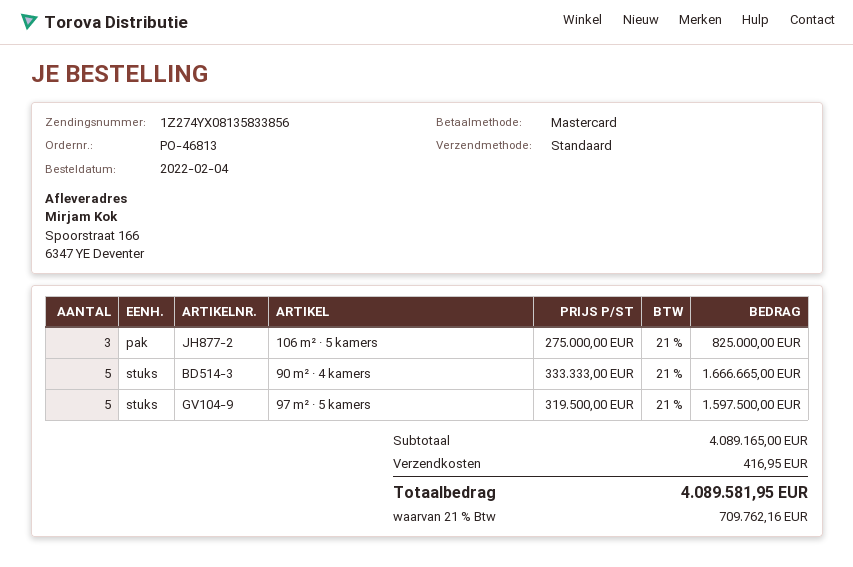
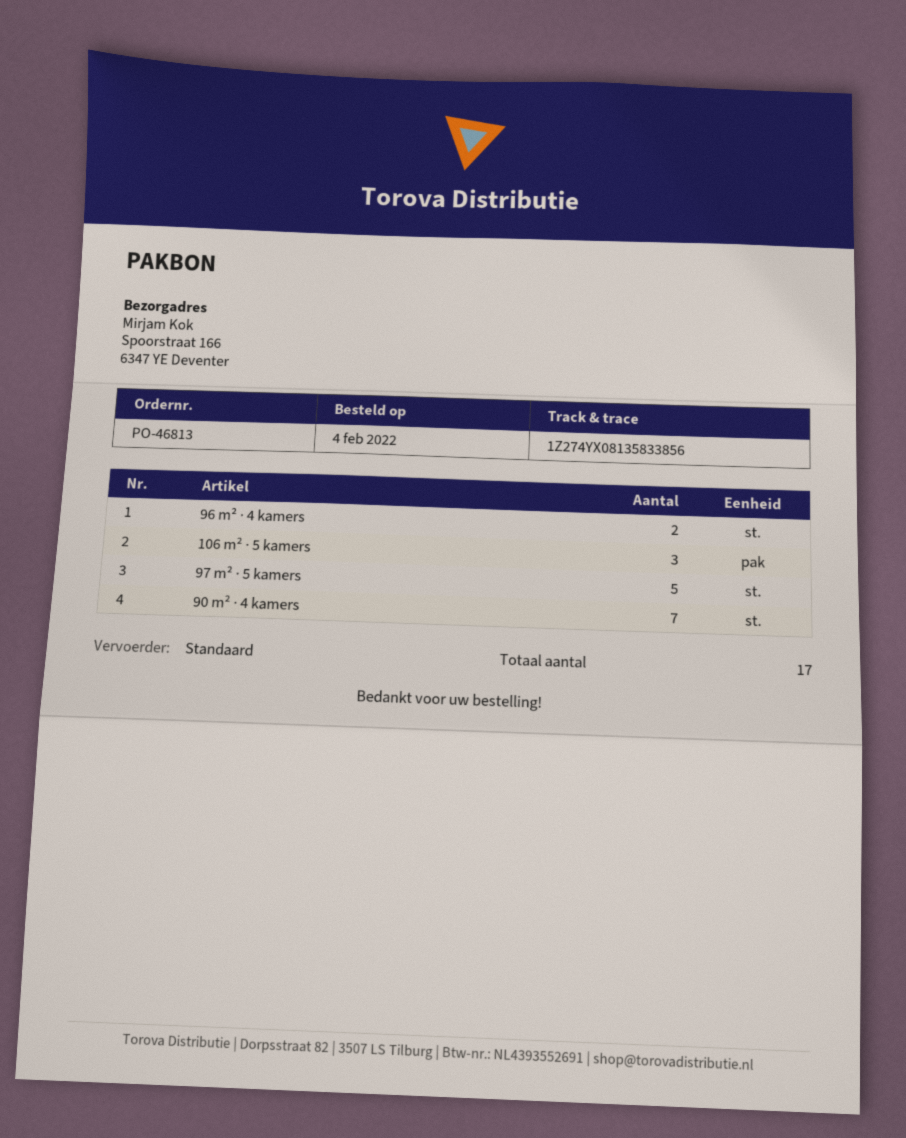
90 m² · 4 kamers: 5 -> 7
96 m² · 4 kamers: none -> 2

